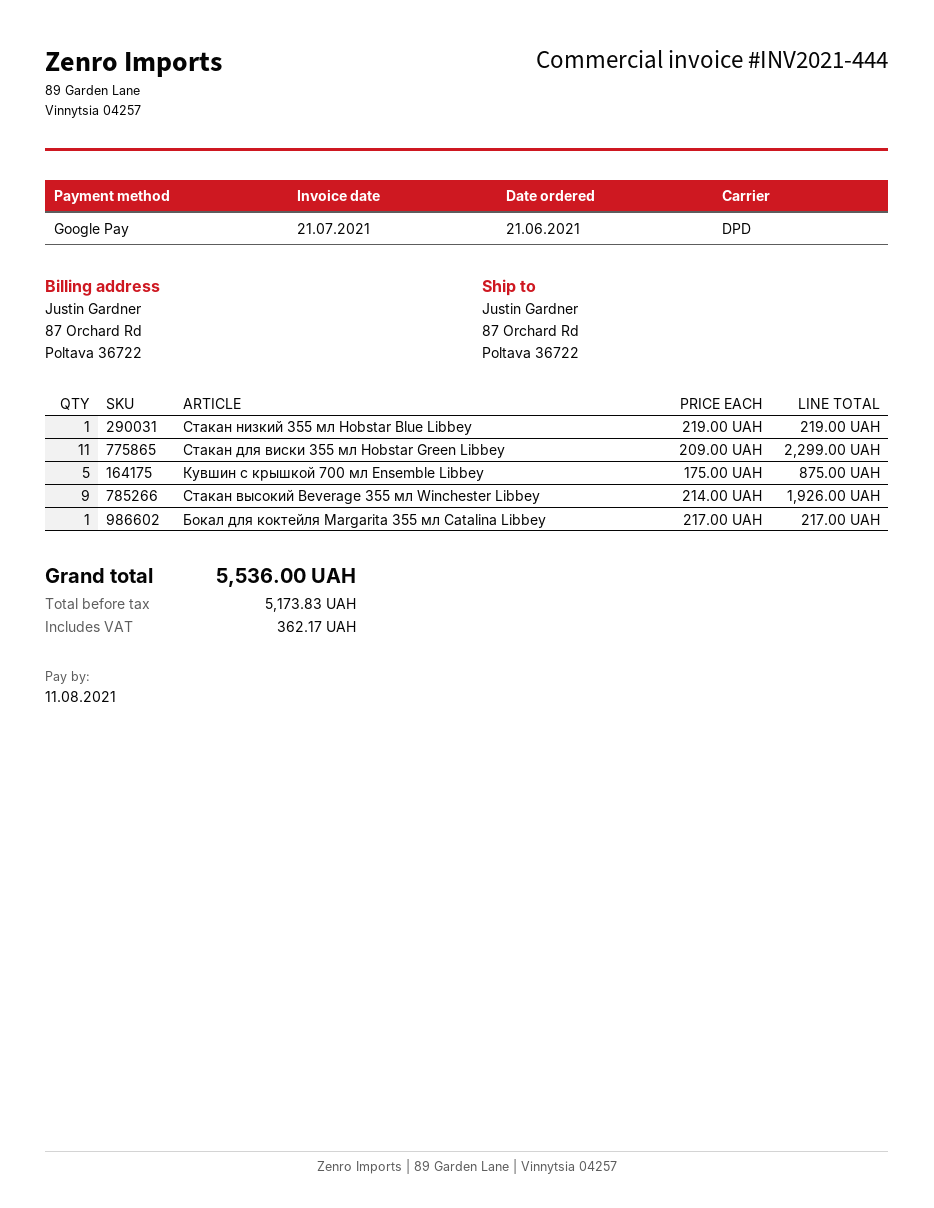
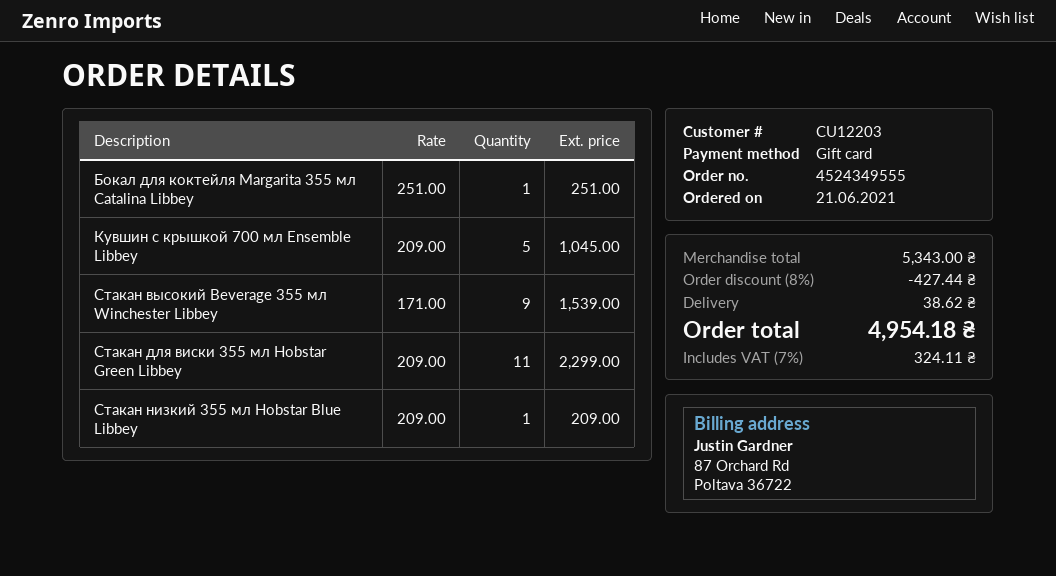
payment method: Google Pay -> gift card
Стакан низкий 355 мл Hobstar Blue Libbey: 1 x 219.00 = 219.00 -> 1 x 209.00 = 209.00
Кувшин с крышкой 700 мл Ensemble Libbey: 5 x 175.00 = 875.00 -> 5 x 209.00 = 1045.00
Стакан высокий Beverage 355 мл Winchester Libbey: 9 x 214.00 = 1926.00 -> 9 x 171.00 = 1539.00
Бокал для коктейля Margarita 355 мл Catalina Libbey: 1 x 217.00 = 217.00 -> 1 x 251.00 = 251.00
discount: none -> 8% = 427.44
shipping: none -> 38.62
tax: 362.17 -> 324.11
total: 5536.00 -> 4954.18

